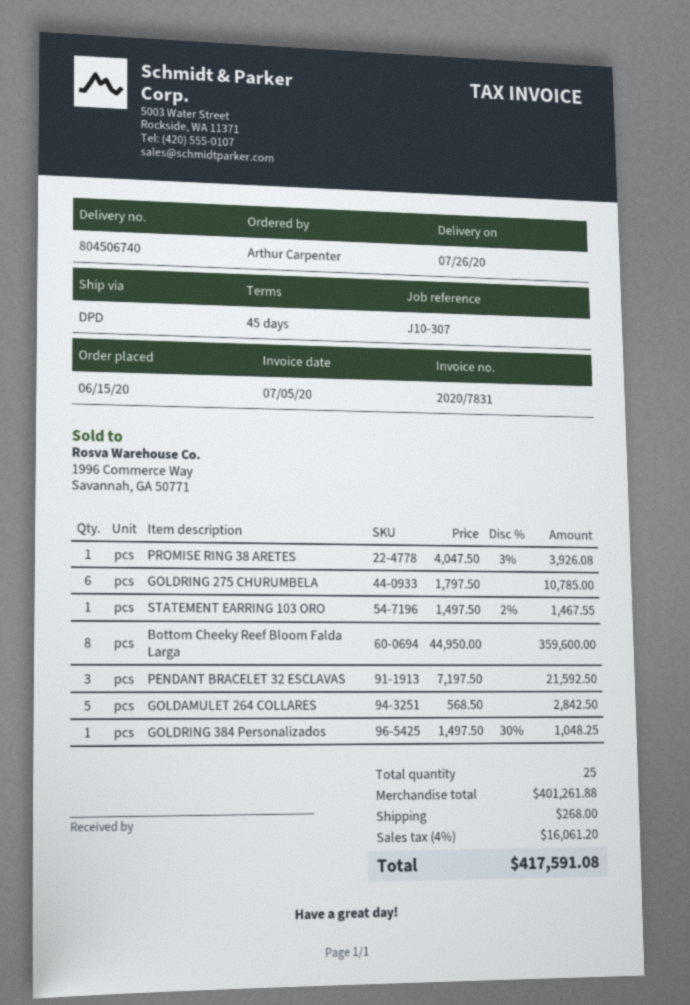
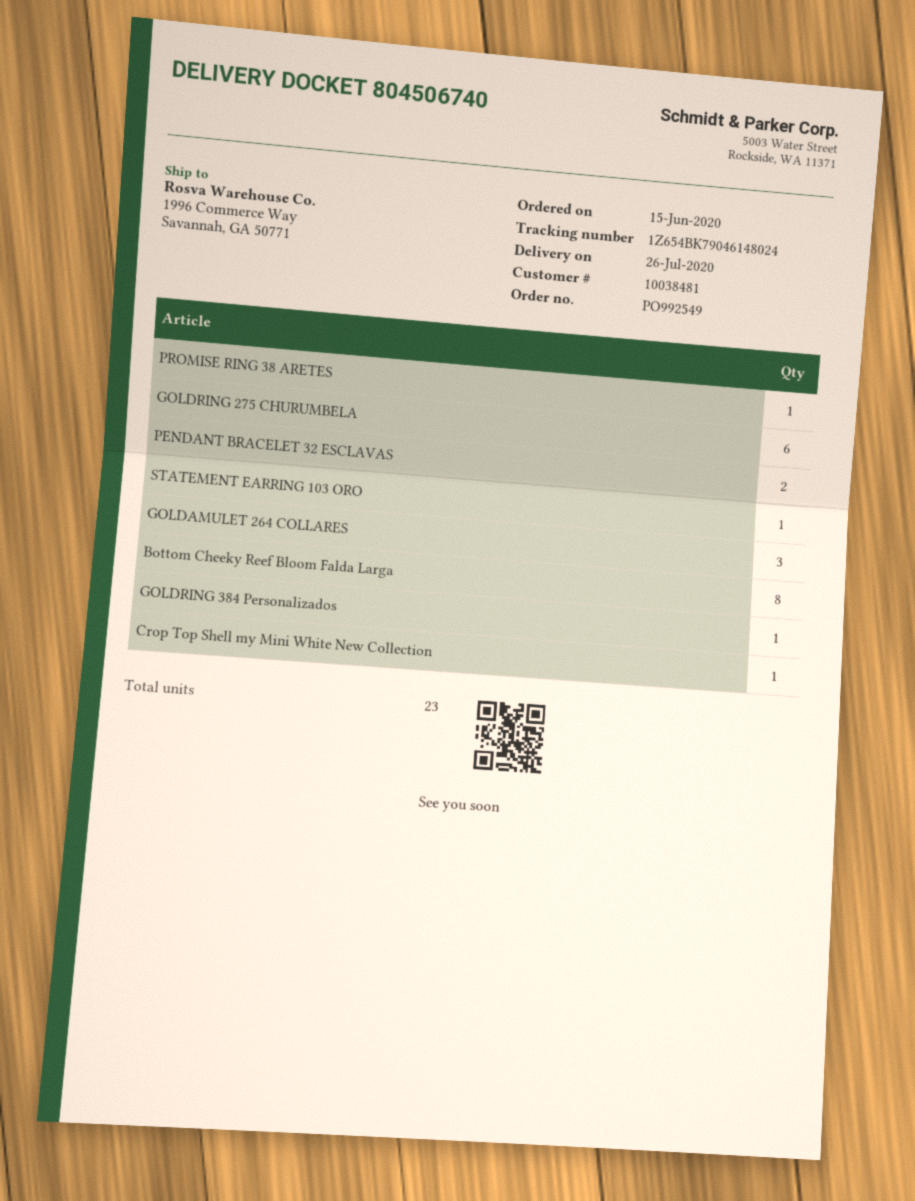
PENDANT BRACELET 32 ESCLAVAS: 3 -> 2
GOLDAMULET 264 COLLARES: 5 -> 3
Crop Top Shell my Mini White New Collection: none -> 1
total quantity: 25 -> 23

